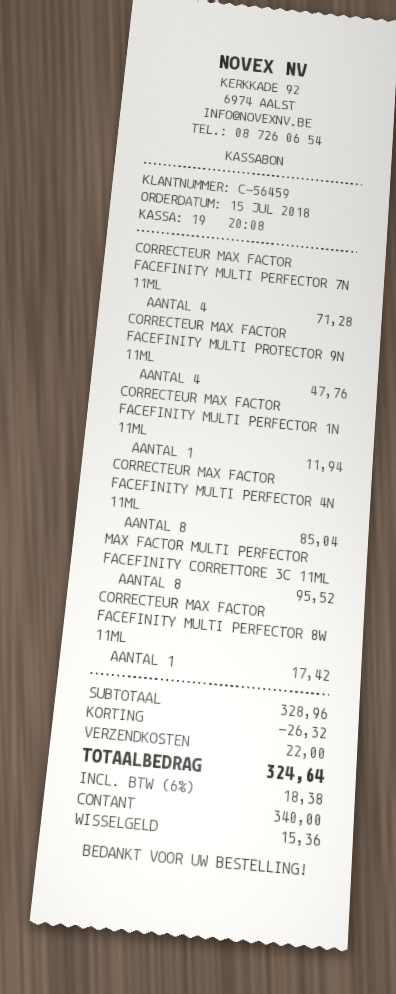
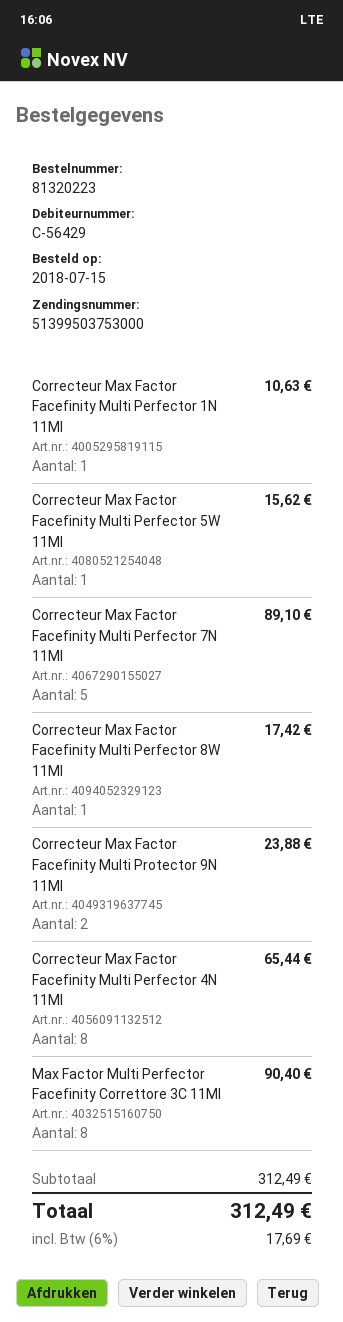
customer number: C-56459 -> C-56429
CORRECTEUR MAX FACTOR FACEFINITY MULTI PERFECTOR 7N 11ML: 4 for 71.28 -> 5 for 89.10
CORRECTEUR MAX FACTOR FACEFINITY MULTI PROTECTOR 9N 11ML: 4 for 47.76 -> 2 for 23.88
CORRECTEUR MAX FACTOR FACEFINITY MULTI PERFECTOR 1N 11ML: 1 for 11.94 -> 1 for 10.63
CORRECTEUR MAX FACTOR FACEFINITY MULTI PERFECTOR 4N 11ML: 8 for 85.04 -> 8 for 65.44
MAX FACTOR MULTI PERFECTOR FACEFINITY CORRETTORE 3C 11ML: 8 for 95.52 -> 8 for 90.40
Correcteur Max Factor Facefinity Multi Perfector 5W 11Ml: none -> 1 for 15.62
subtotal: 328.96 -> 312.49
discount: 26.32 -> none
shipping: 22.00 -> none
tax: 6% = 18.38 -> 6% = 17.69
total: 324.64 -> 312.49

